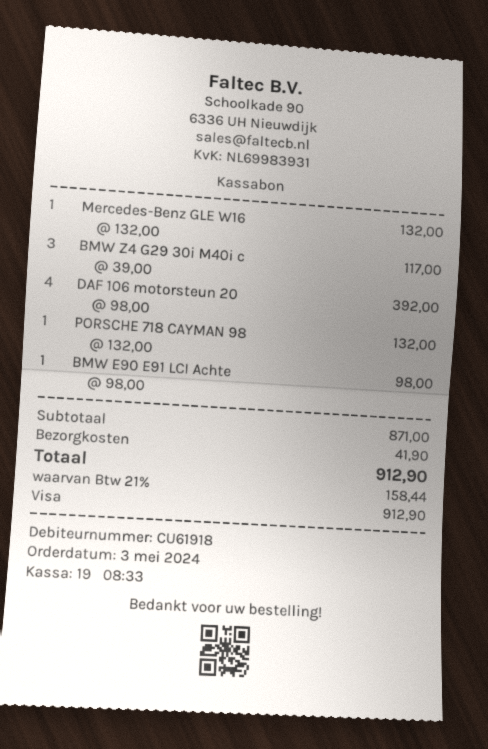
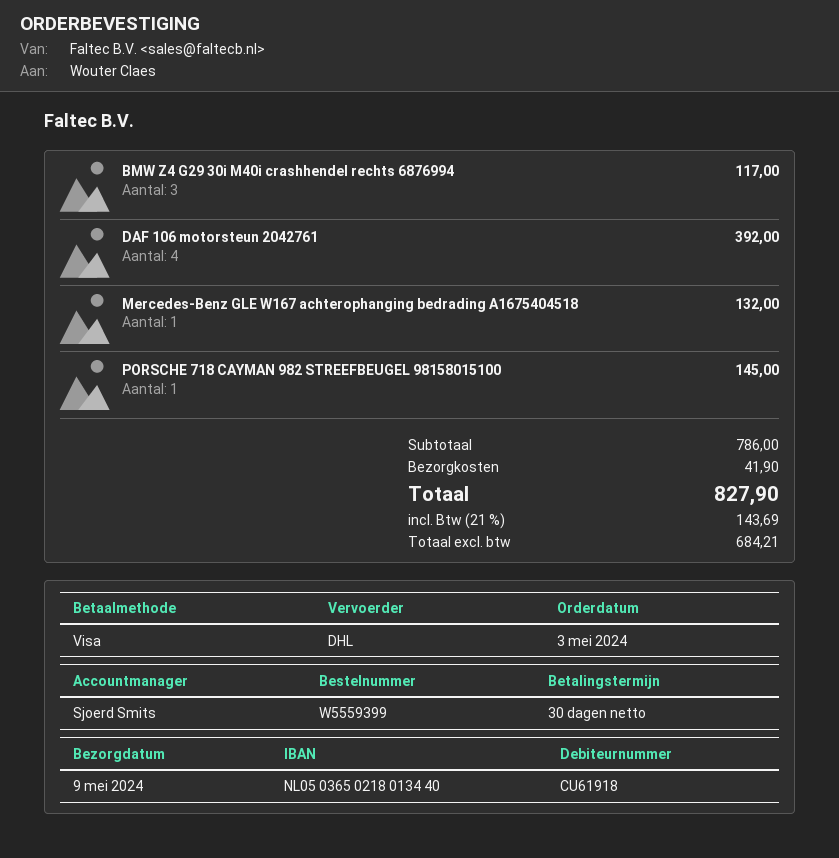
PORSCHE 718 CAYMAN 98: 1 for 132.00 -> 1 for 145.00
BMW E90 E91 LCI Achte: 1 for 98.00 -> none
subtotal: 871.00 -> 786.00
tax: 21% = 158.44 -> 21% = 143.69
total: 912.90 -> 827.90

